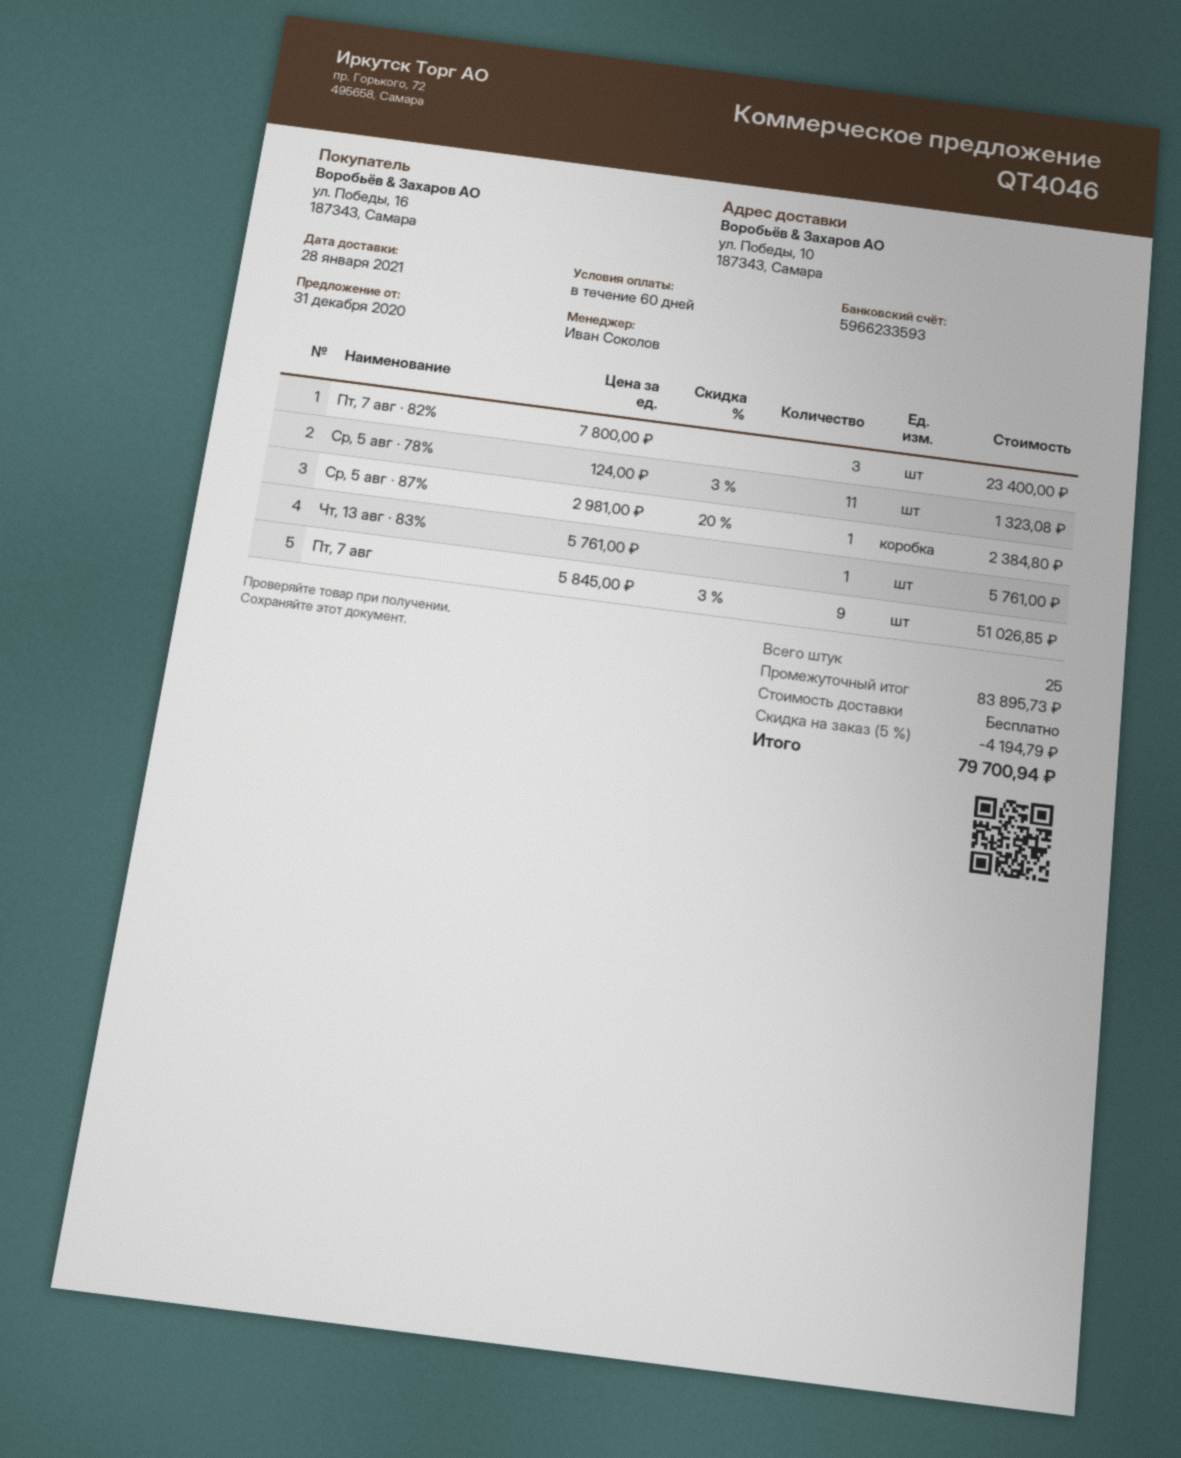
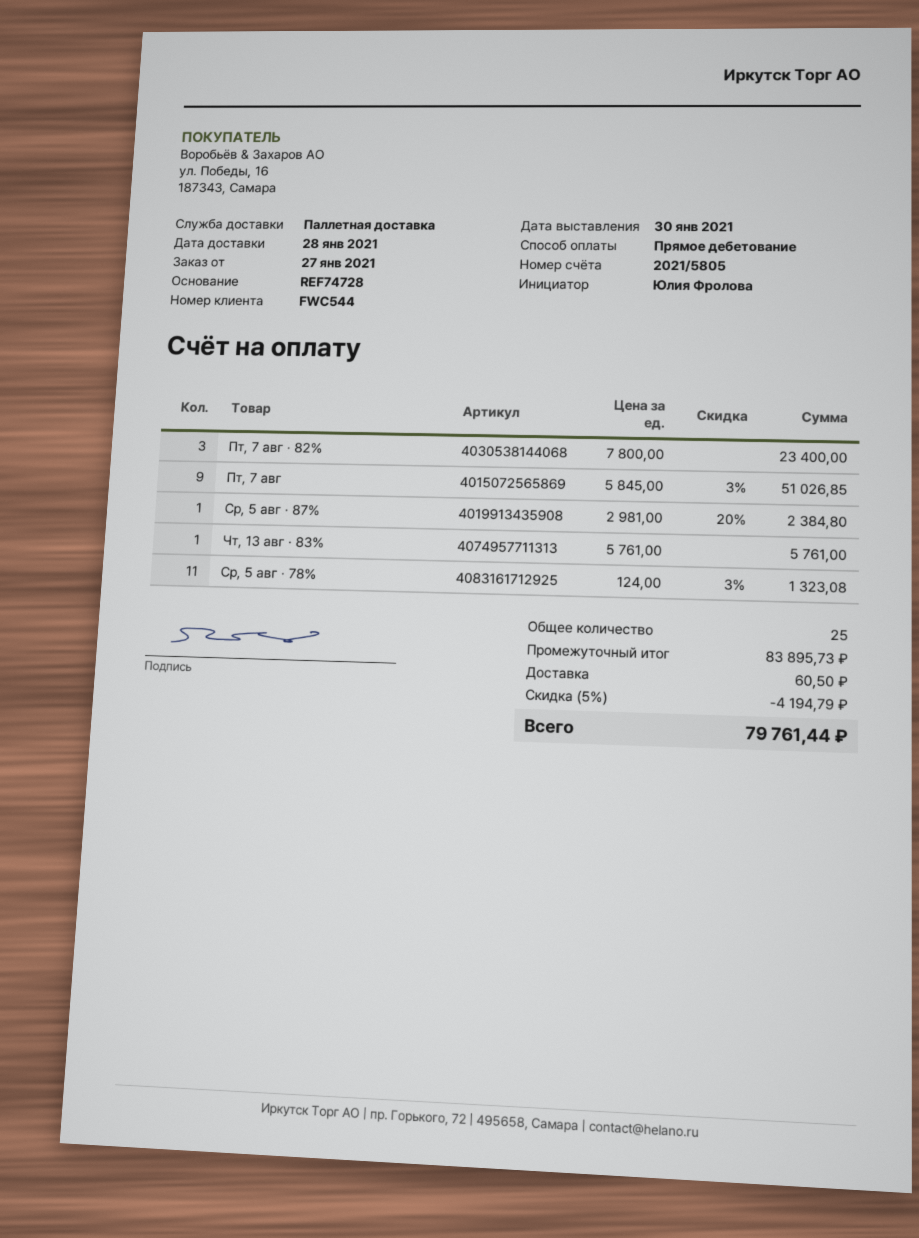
shipping: 0.00 -> 60.50
total: 79700.94 -> 79761.44

